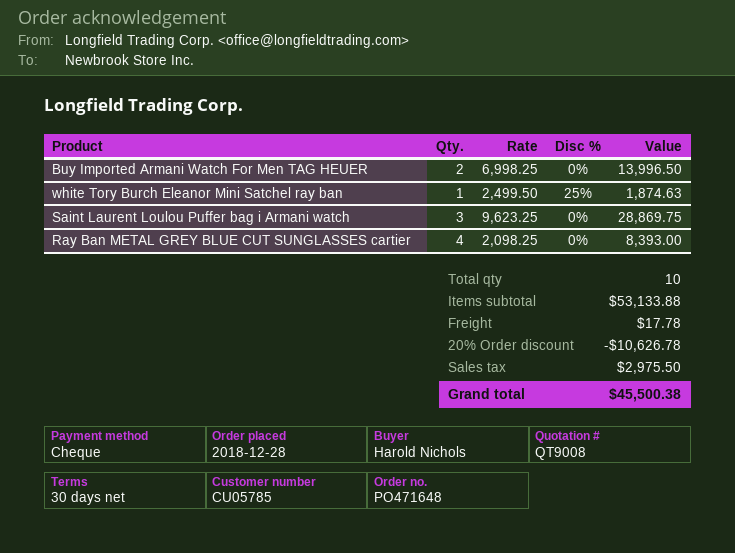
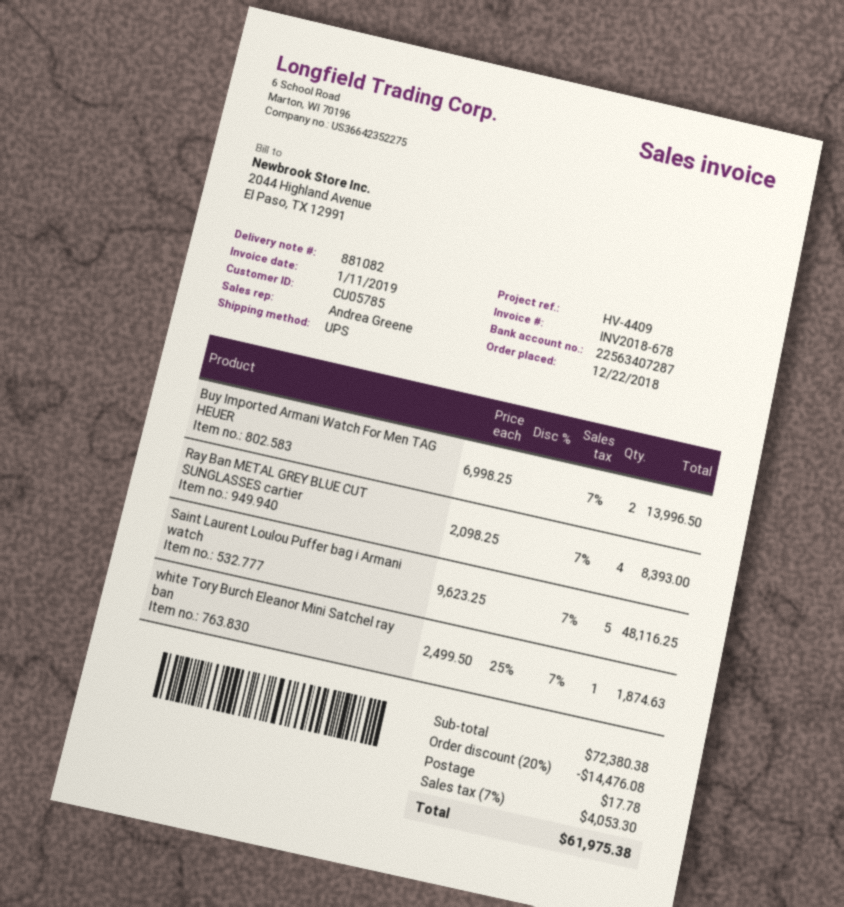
order date: 2018-12-28 -> 2018-12-22
Saint Laurent Loulou Puffer bag i Armani watch: 3 x 9623.25 = 28869.75 -> 5 x 9623.25 = 48116.25
subtotal: 53133.88 -> 72380.38
discount: 20% = 10626.78 -> 20% = 14476.08
tax: 2975.50 -> 4053.30
total: 45500.38 -> 61975.38

